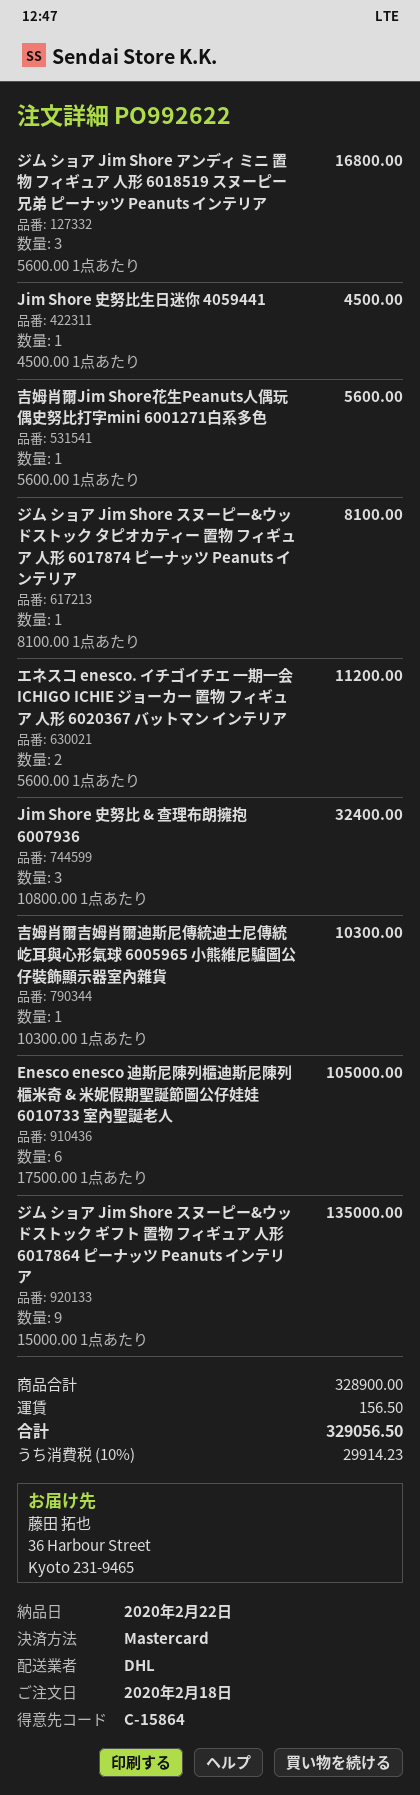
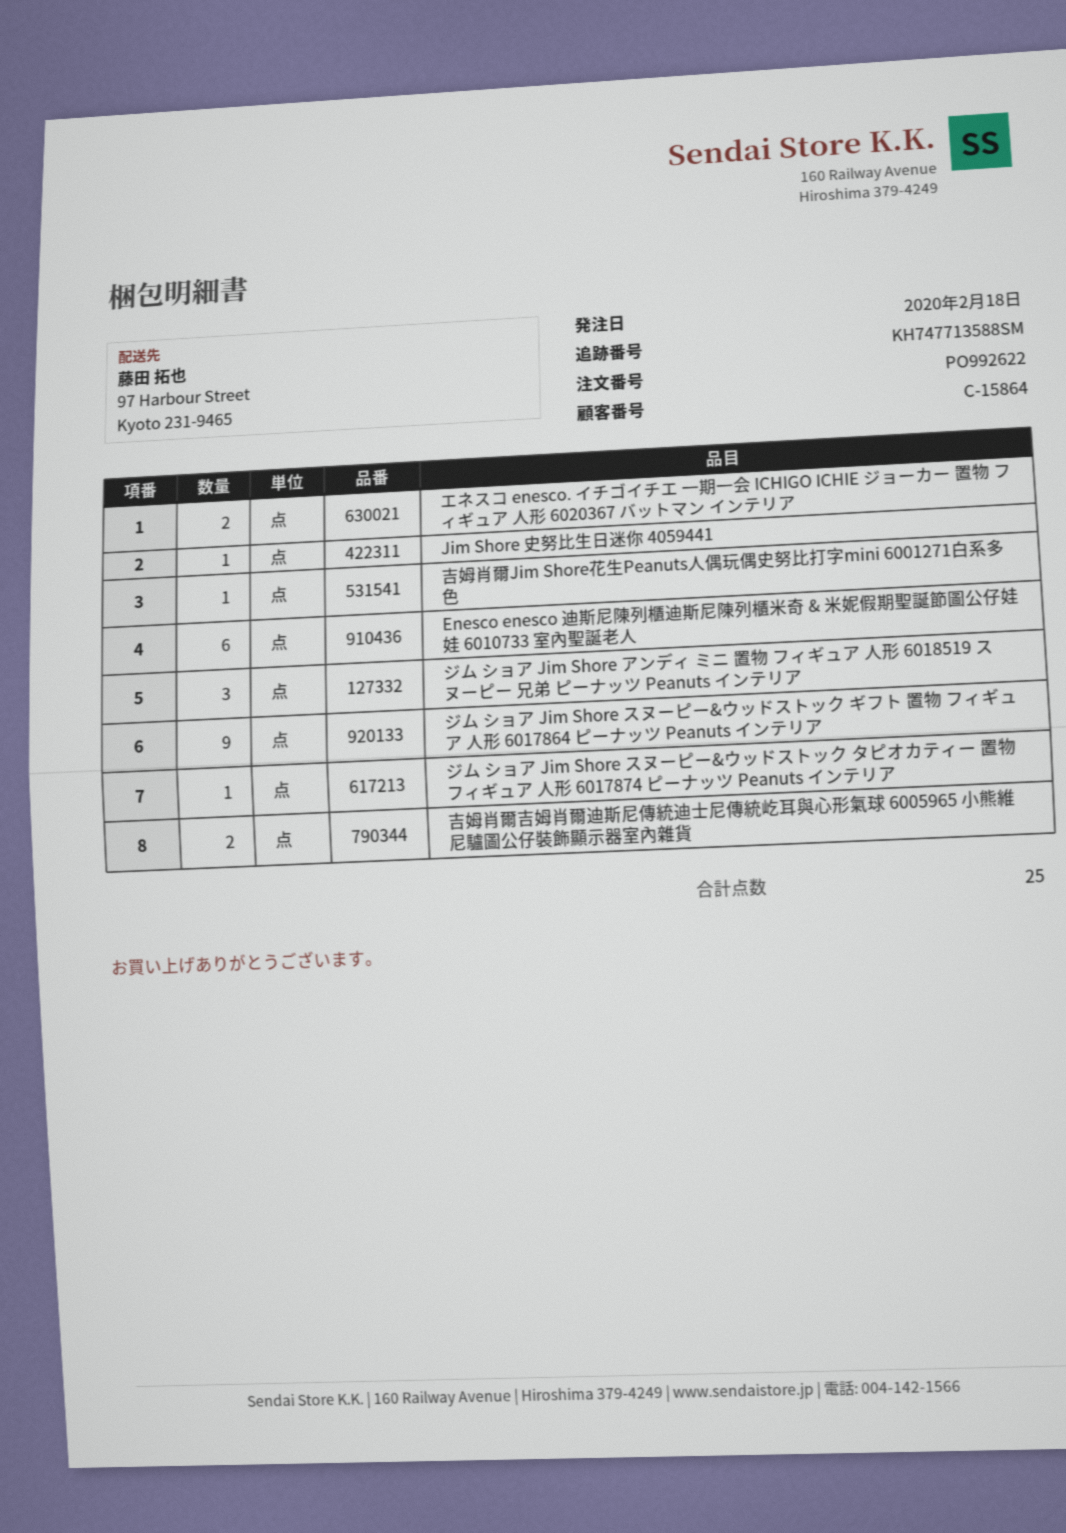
ship to: 36 Harbour Street, Kyoto 231-9465 -> 97 Harbour Street, Kyoto 231-9465
Jim Shore 史努比 & 查理布朗擁抱 6007936: 3 -> none
吉姆肖爾吉姆肖爾迪斯尼傳統迪士尼傳統屹耳與心形氣球 6005965 小熊維尼驢圖公仔裝飾顯示器室內雜貨: 1 -> 2

